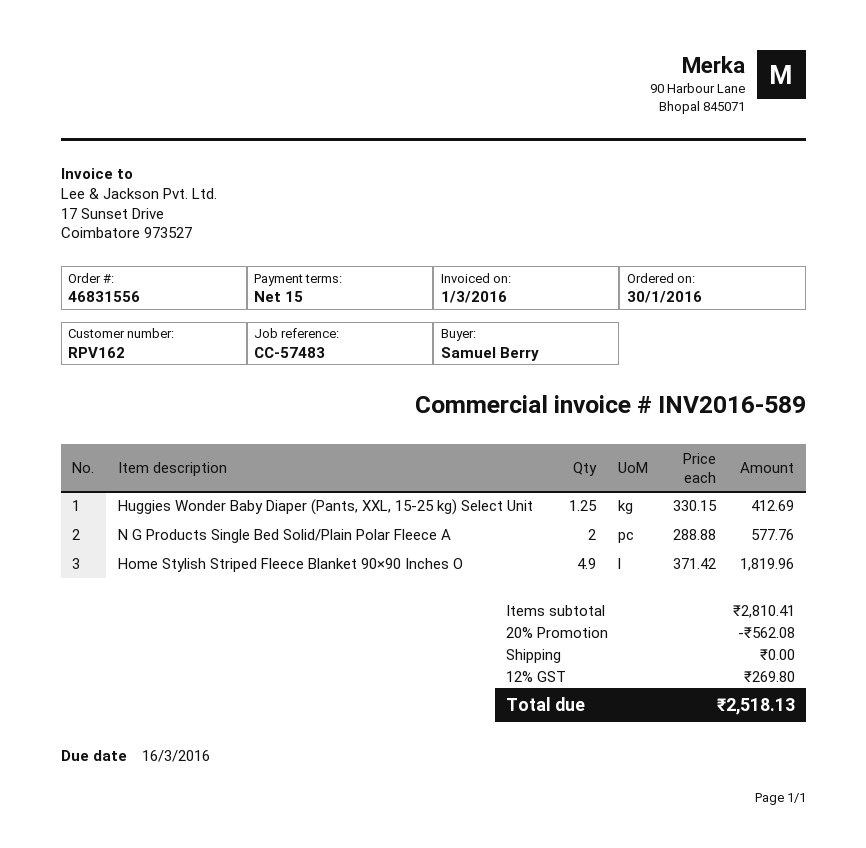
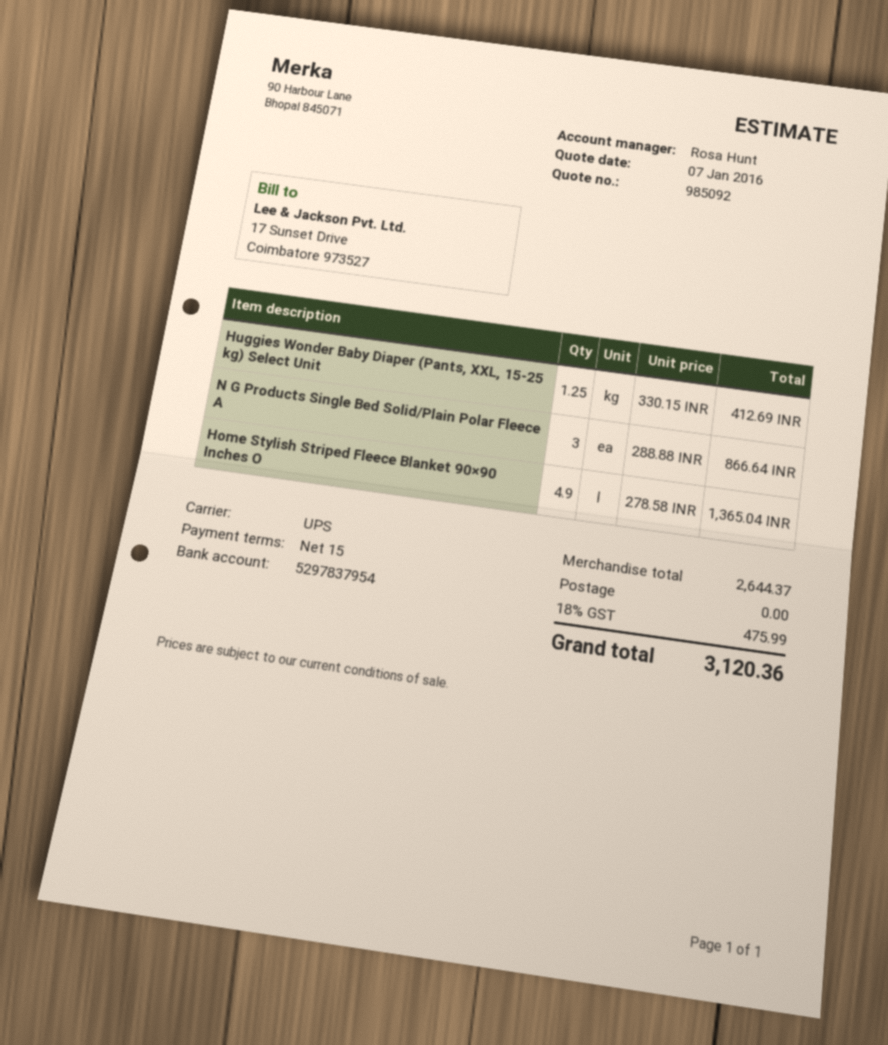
N G Products Single Bed Solid/Plain Polar Fleece A: 2 x 288.88 = 577.76 -> 3 x 288.88 = 866.64
Home Stylish Striped Fleece Blanket 90×90 Inches O: 4.9 x 371.42 = 1819.96 -> 4.9 x 278.58 = 1365.04
subtotal: 2810.41 -> 2644.37
discount: 20% = 562.08 -> none
tax: 12% = 269.80 -> 18% = 475.99
total: 2518.13 -> 3120.36

